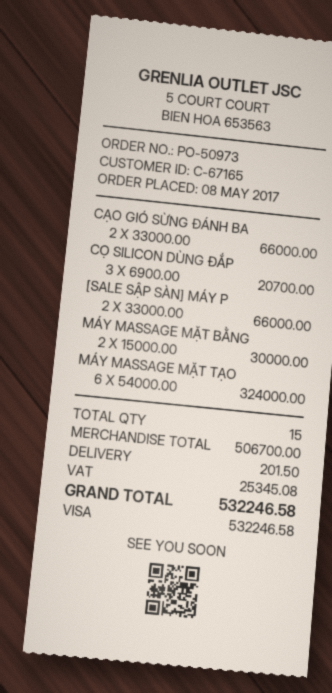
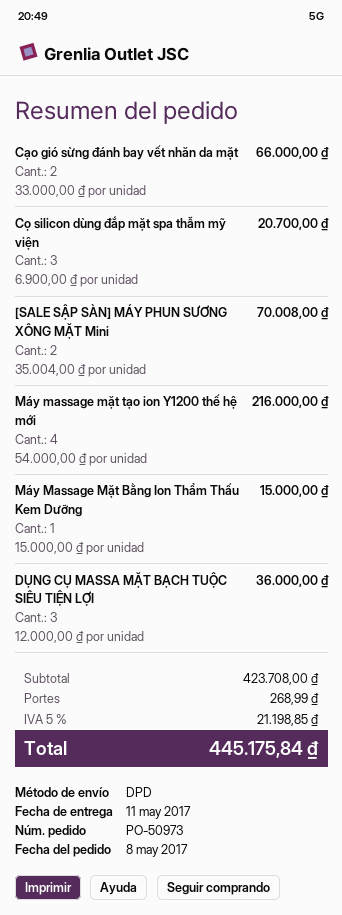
[SALE SẬP SÀN] MÁY P: 2 x 33000.00 = 66000.00 -> 2 x 35004.00 = 70008.00
MÁY MASSAGE MẶT BẰNG: 2 x 15000.00 = 30000.00 -> 1 x 15000.00 = 15000.00
MÁY MASSAGE MẶT TẠO: 6 x 54000.00 = 324000.00 -> 4 x 54000.00 = 216000.00
DỤNG CỤ MASSA MẶT BẠCH TUỘC SIÊU TIỆN LỢI: none -> 3 x 12000.00 = 36000.00
subtotal: 506700.00 -> 423708.00
shipping: 201.50 -> 268.99
tax: 25345.08 -> 21198.85
total: 532246.58 -> 445175.84

